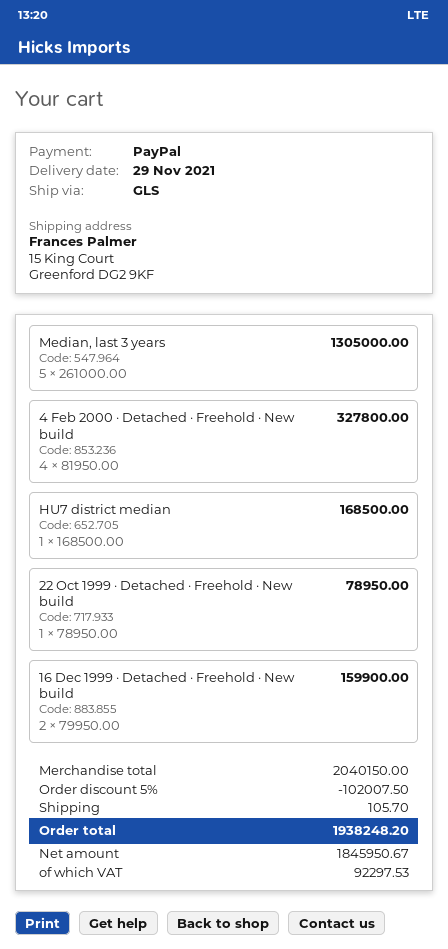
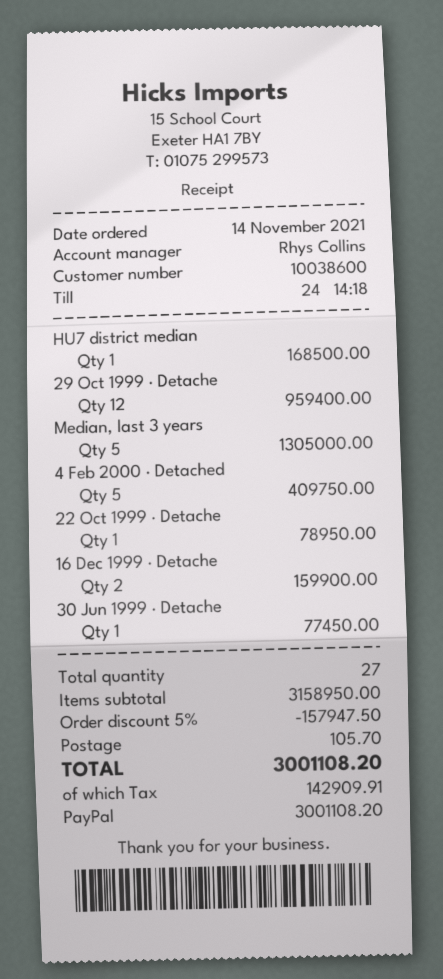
4 Feb 2000 · Detached · Freehold · New build: 4 for 327800.00 -> 5 for 409750.00
29 Oct 1999 · Detache: none -> 12 for 959400.00
30 Jun 1999 · Detache: none -> 1 for 77450.00
subtotal: 2040150.00 -> 3158950.00
discount: 5% = 102007.50 -> 5% = 157947.50
tax: 92297.53 -> 142909.91
total: 1938248.20 -> 3001108.20

